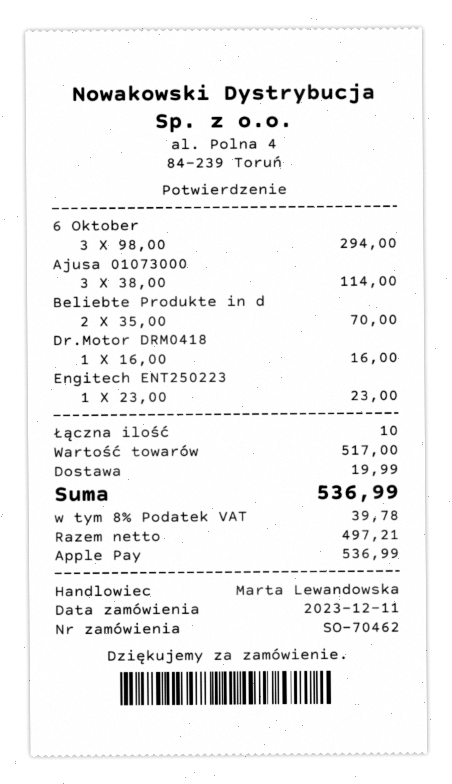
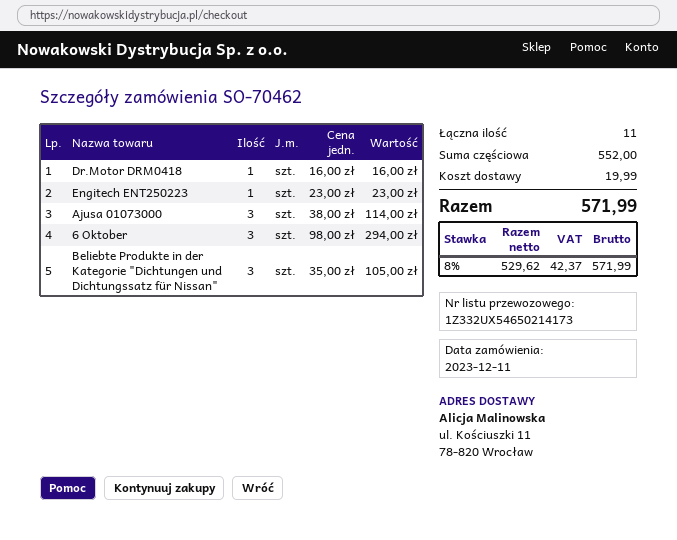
Beliebte Produkte in d: 2 x 35.00 = 70.00 -> 3 x 35.00 = 105.00
total quantity: 10 -> 11
subtotal: 517.00 -> 552.00
net: 497.21 -> 529.62
tax: 8% = 39.78 -> 8% = 42.37
total: 536.99 -> 571.99

